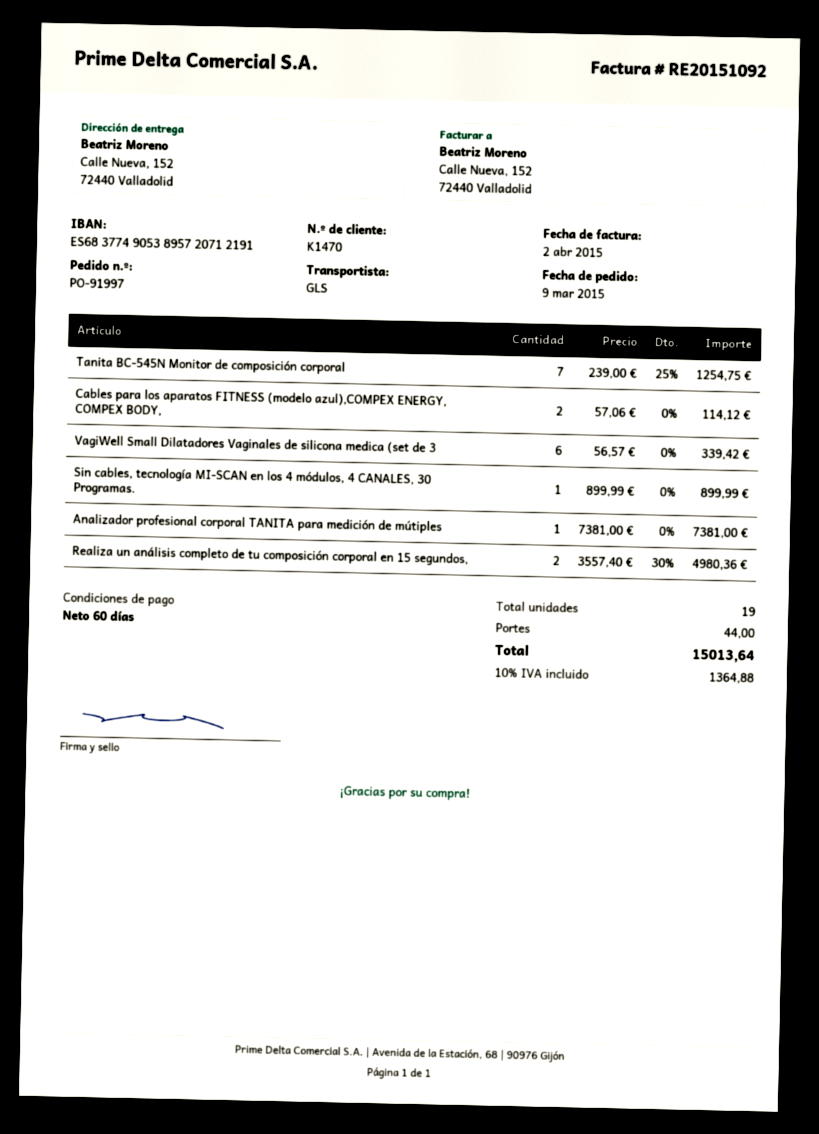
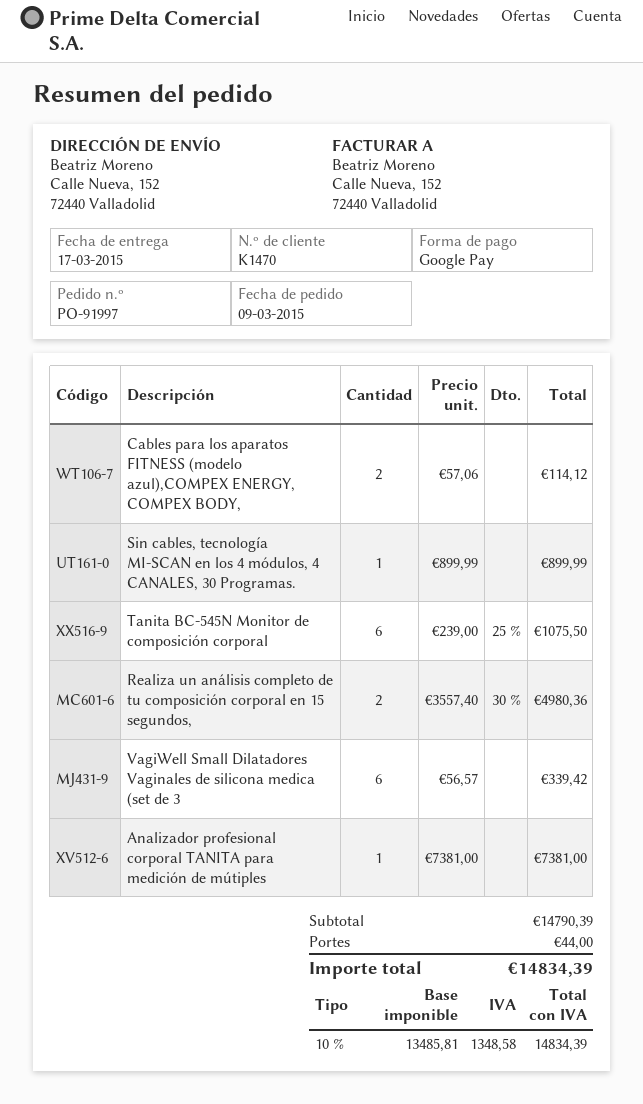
Tanita BC-545N Monitor de composición corporal: 7 x 239.00 - 25% = 1254.75 -> 6 x 239.00 - 25% = 1075.50
tax: 10% = 1364.88 -> 10% = 1348.58
total: 15013.64 -> 14834.39

